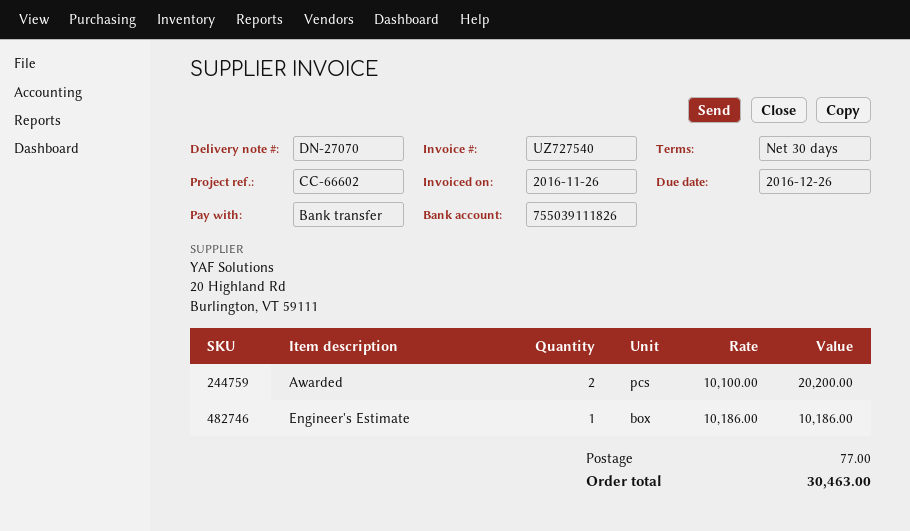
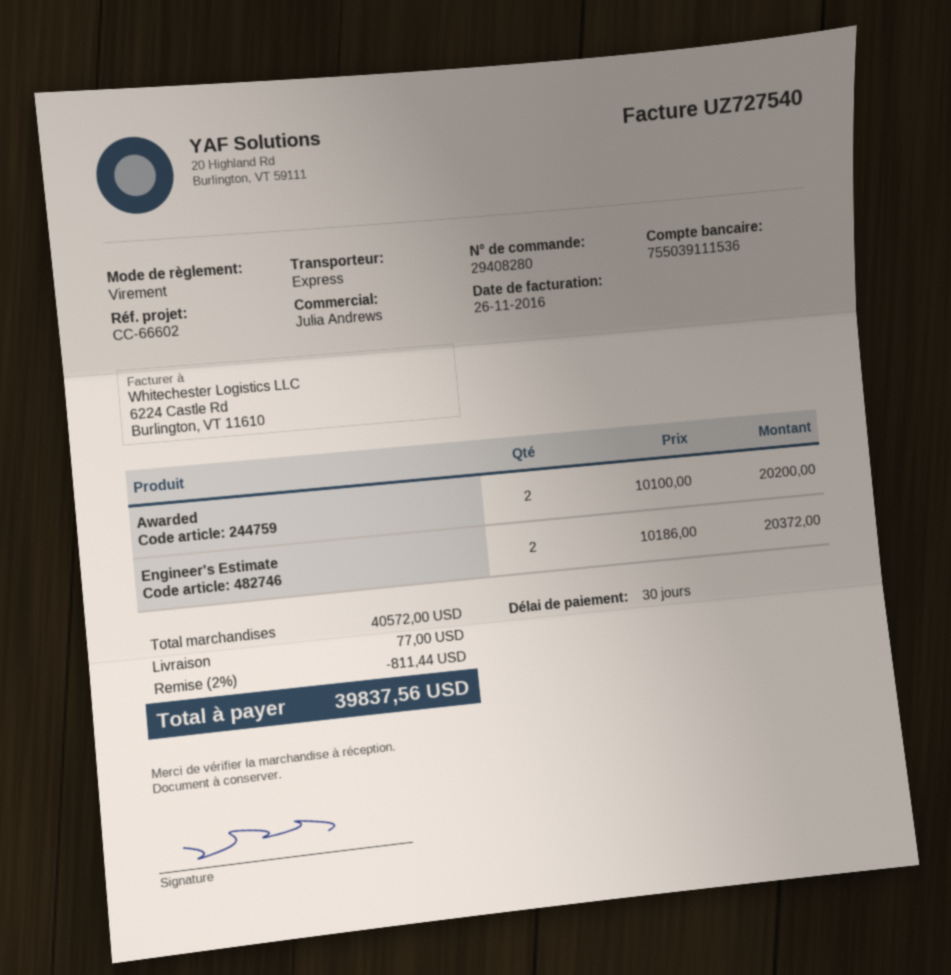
bank account: 755039111826 -> 755039111536
Engineer's Estimate: 1 x 10186.00 = 10186.00 -> 2 x 10186.00 = 20372.00
discount: none -> 2% = 811.44
total: 30463.00 -> 39837.56

